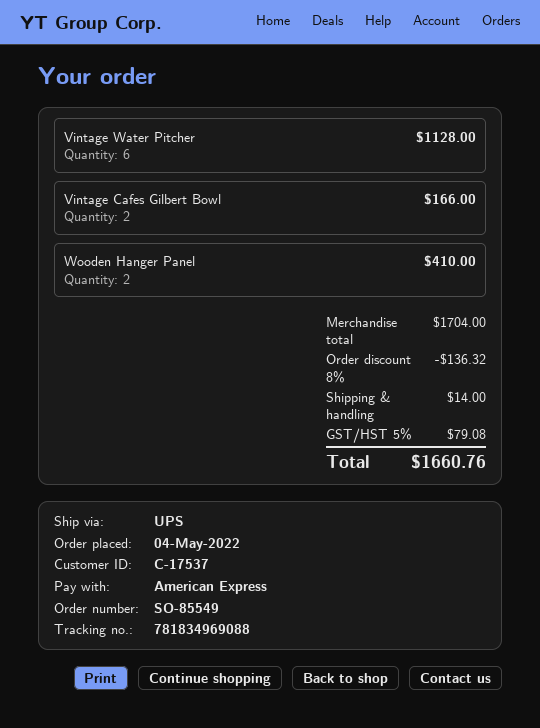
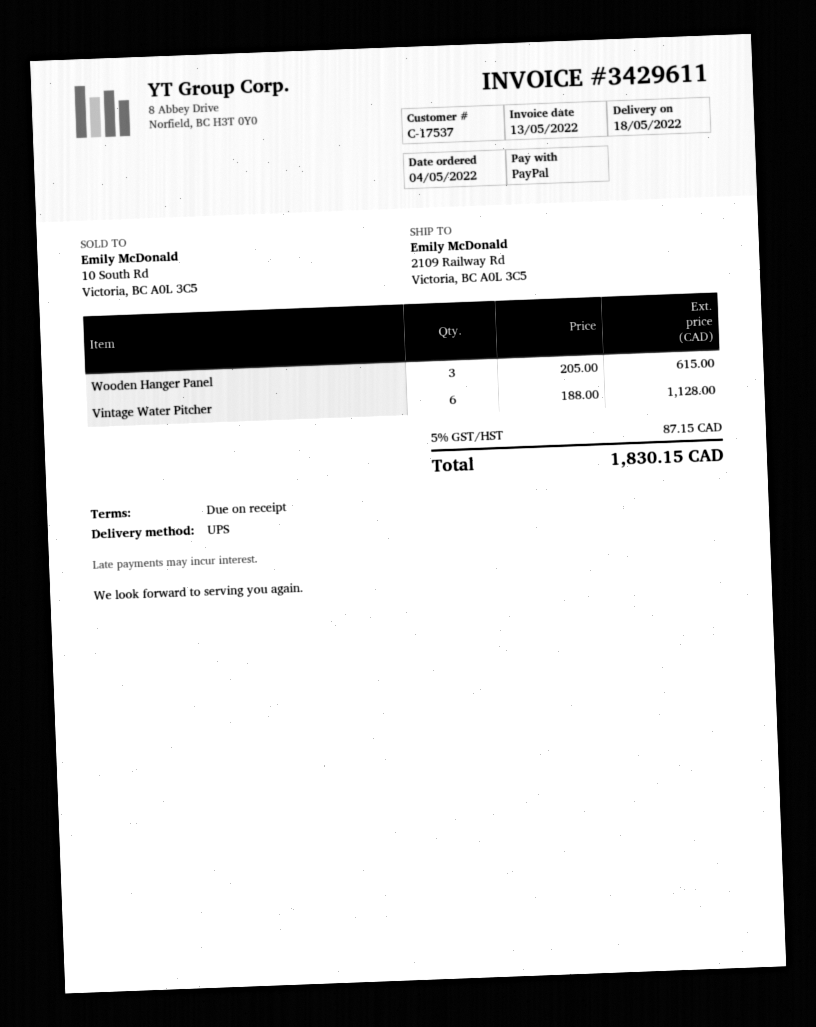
payment method: American Express -> PayPal
Vintage Cafes Gilbert Bowl: 2 for 166.00 -> none
Wooden Hanger Panel: 2 for 410.00 -> 3 for 615.00
discount: 8% = 136.32 -> none
shipping: 14.00 -> none
tax: 5% = 79.08 -> 5% = 87.15
total: 1660.76 -> 1830.15

